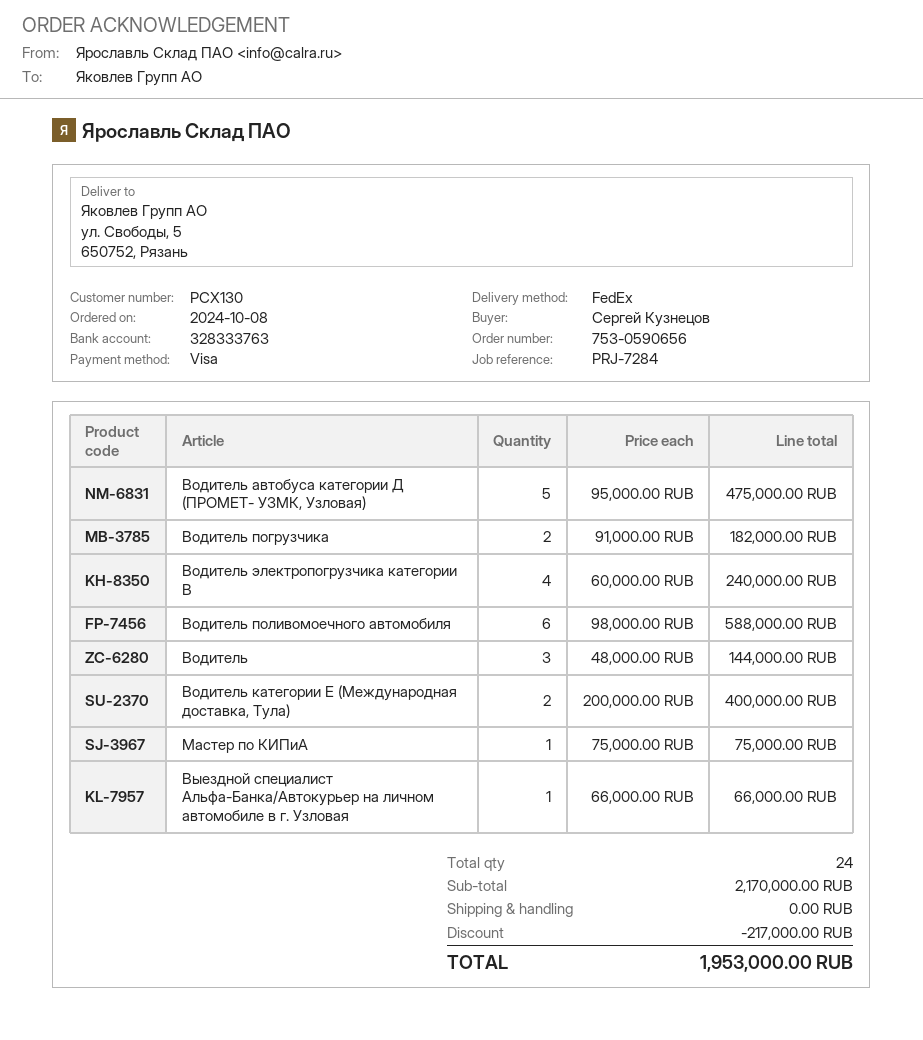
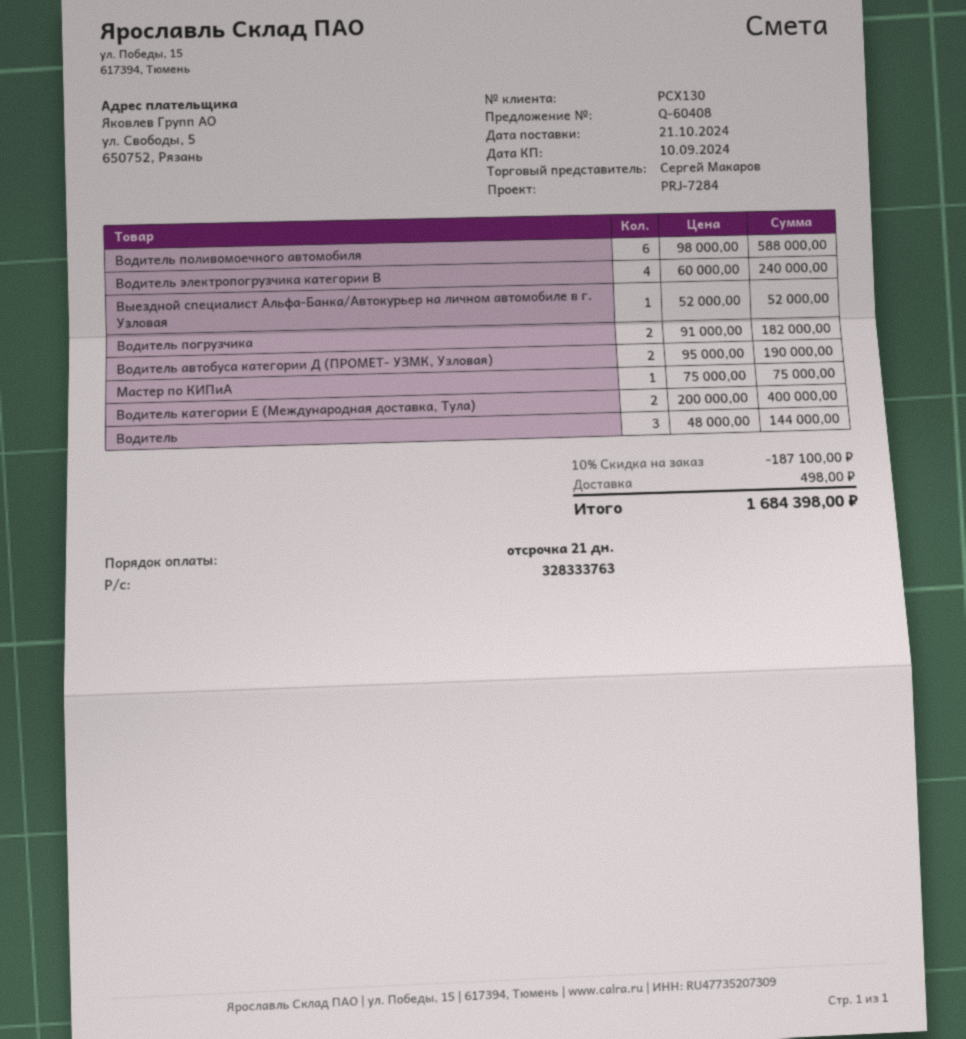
Водитель автобуса категории Д (ПРОМЕТ- УЗМК, Узловая): 5 x 95000.00 = 475000.00 -> 2 x 95000.00 = 190000.00
Выездной специалист Альфа-Банка/Автокурьер на личном автомобиле в г. Узловая: 1 x 66000.00 = 66000.00 -> 1 x 52000.00 = 52000.00
discount: 217000.00 -> 187100.00
shipping: 0.00 -> 498.00
total: 1953000.00 -> 1684398.00

